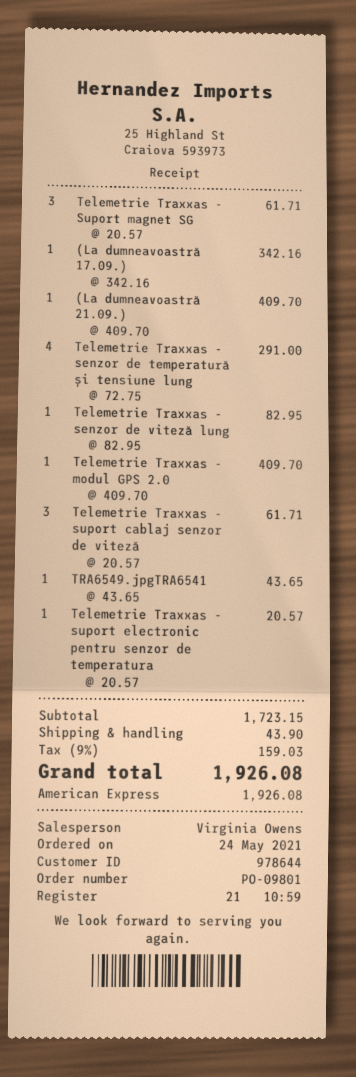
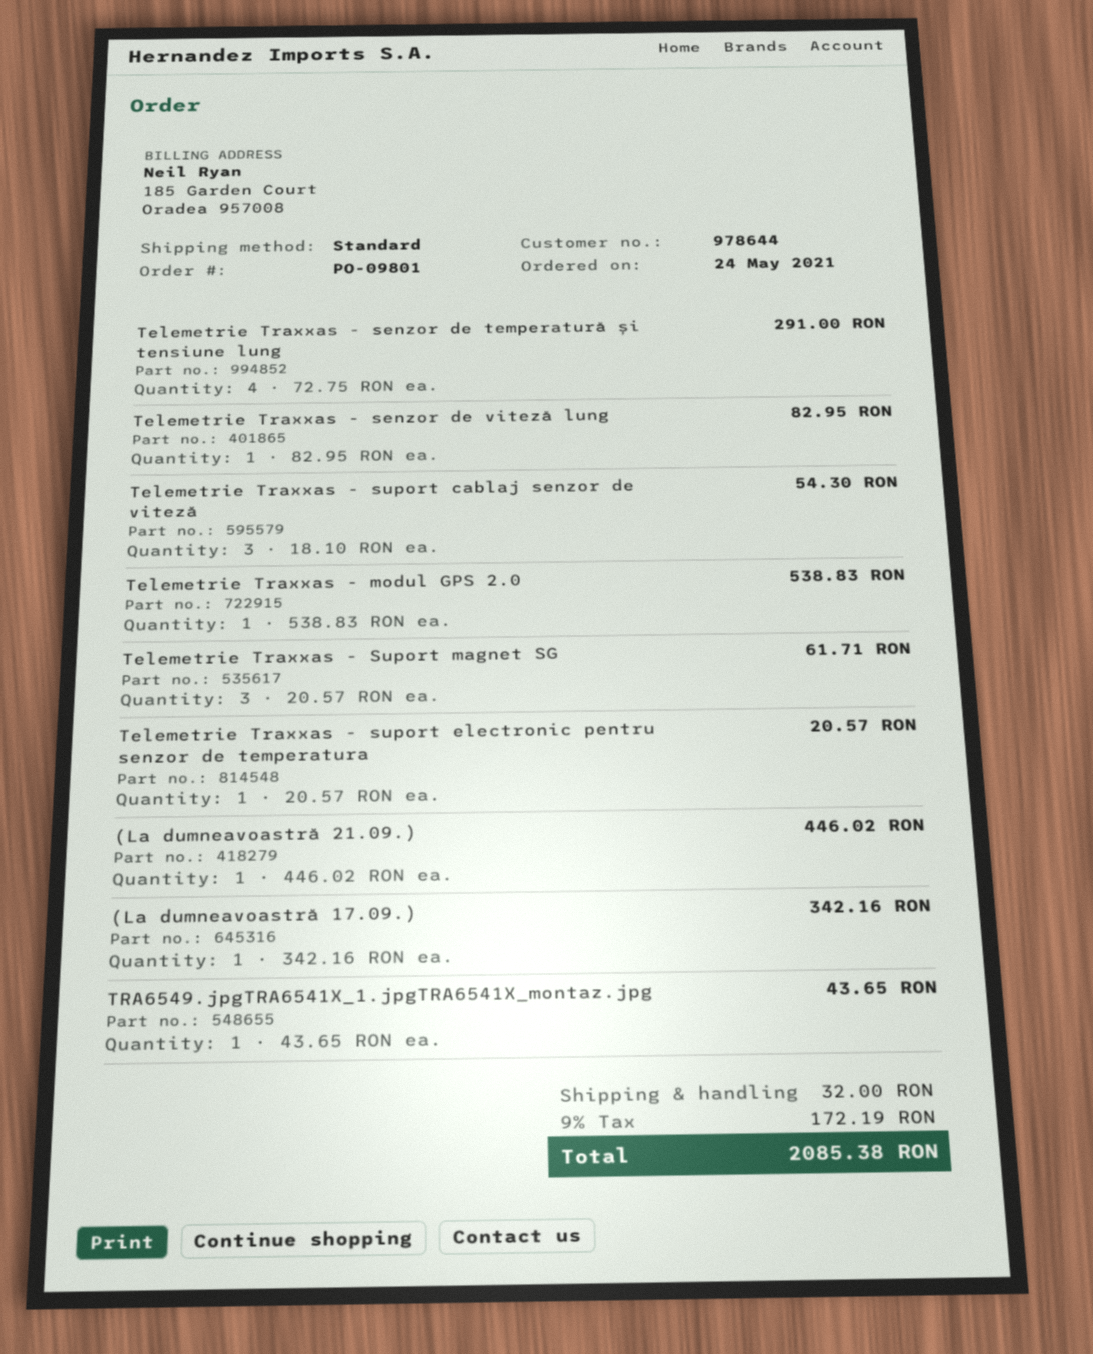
(La dumneavoastră 21.09.): 1 x 409.70 = 409.70 -> 1 x 446.02 = 446.02
Telemetrie Traxxas - modul GPS 2.0: 1 x 409.70 = 409.70 -> 1 x 538.83 = 538.83
Telemetrie Traxxas - suport cablaj senzor de viteză: 3 x 20.57 = 61.71 -> 3 x 18.10 = 54.30
shipping: 43.90 -> 32.00
tax: 9% = 159.03 -> 9% = 172.19
total: 1926.08 -> 2085.38

